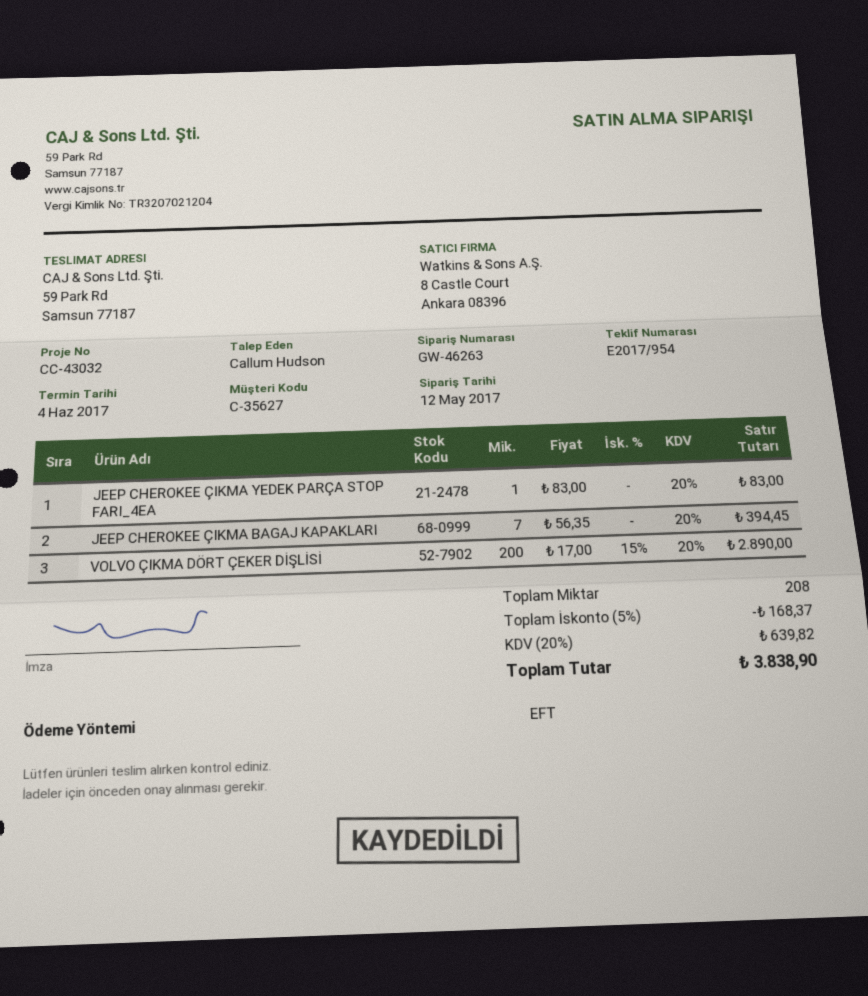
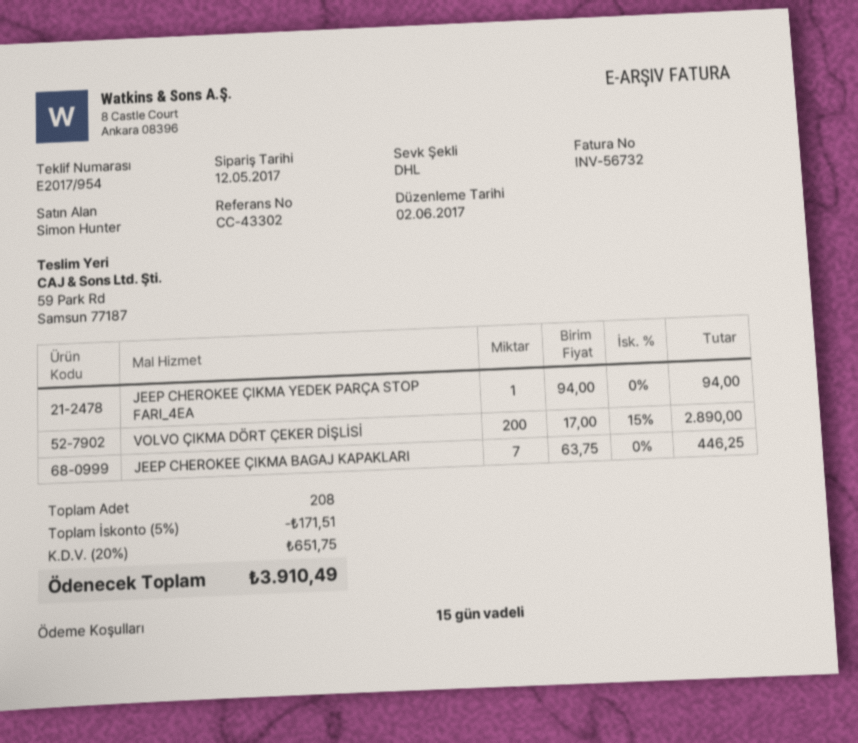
reference: CC-43032 -> CC-43302
ordered by: Callum Hudson -> Simon Hunter
JEEP CHEROKEE ÇIKMA YEDEK PARÇA STOP FARI_4EA: 1 x 83.00 = 83.00 -> 1 x 94.00 = 94.00
JEEP CHEROKEE ÇIKMA BAGAJ KAPAKLARI: 7 x 56.35 = 394.45 -> 7 x 63.75 = 446.25
discount: 5% = 168.37 -> 5% = 171.51
tax: 20% = 639.82 -> 20% = 651.75
total: 3838.90 -> 3910.49

